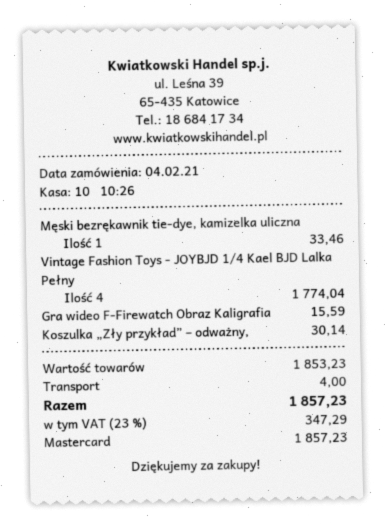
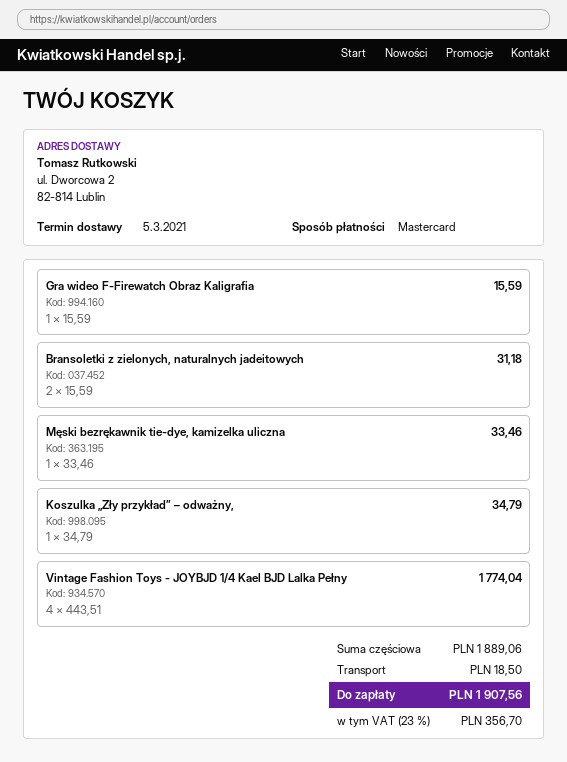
Koszulka „Zły przykład” – odważny,: 1 for 30.14 -> 1 for 34.79
Bransoletki z zielonych, naturalnych jadeitowych: none -> 2 for 31.18
subtotal: 1853.23 -> 1889.06
shipping: 4.00 -> 18.50
tax: 23% = 347.29 -> 23% = 356.70
total: 1857.23 -> 1907.56

